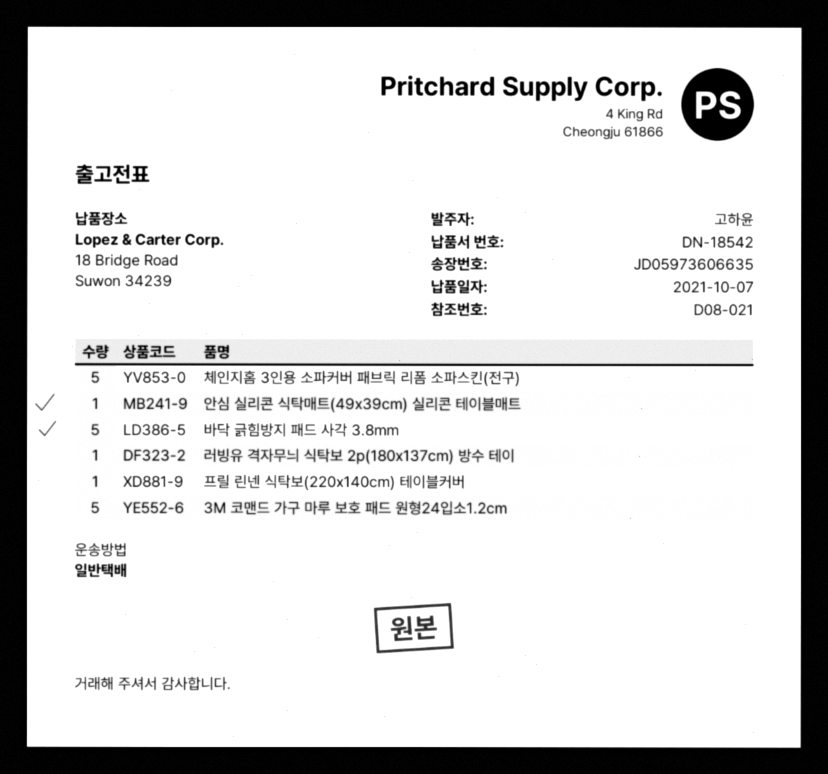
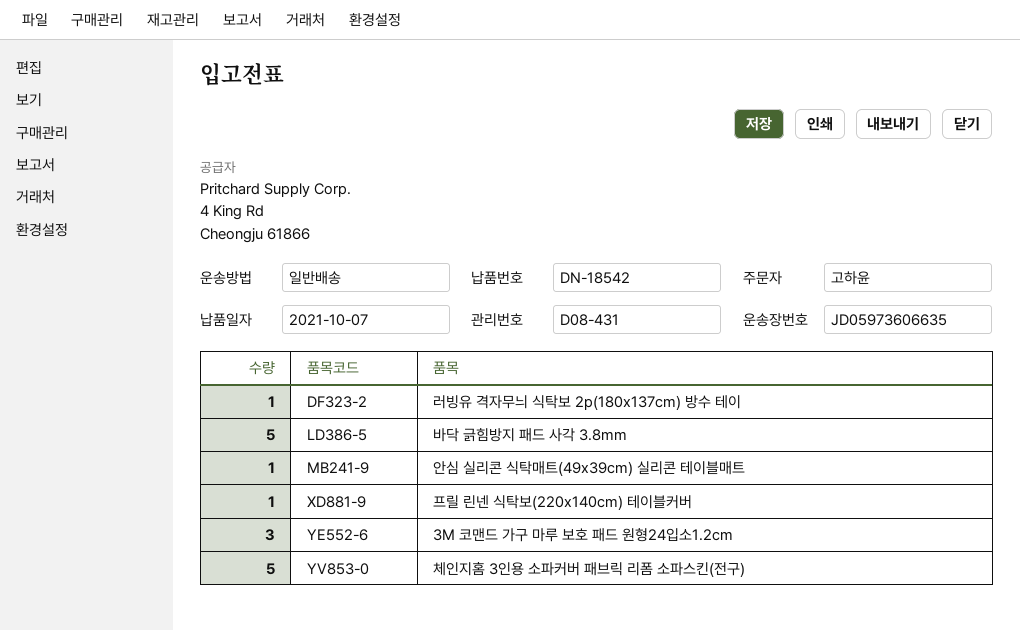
reference: D08-021 -> D08-431
3M 코맨드 가구 마루 보호 패드 원형24입소1.2cm: 5 -> 3

